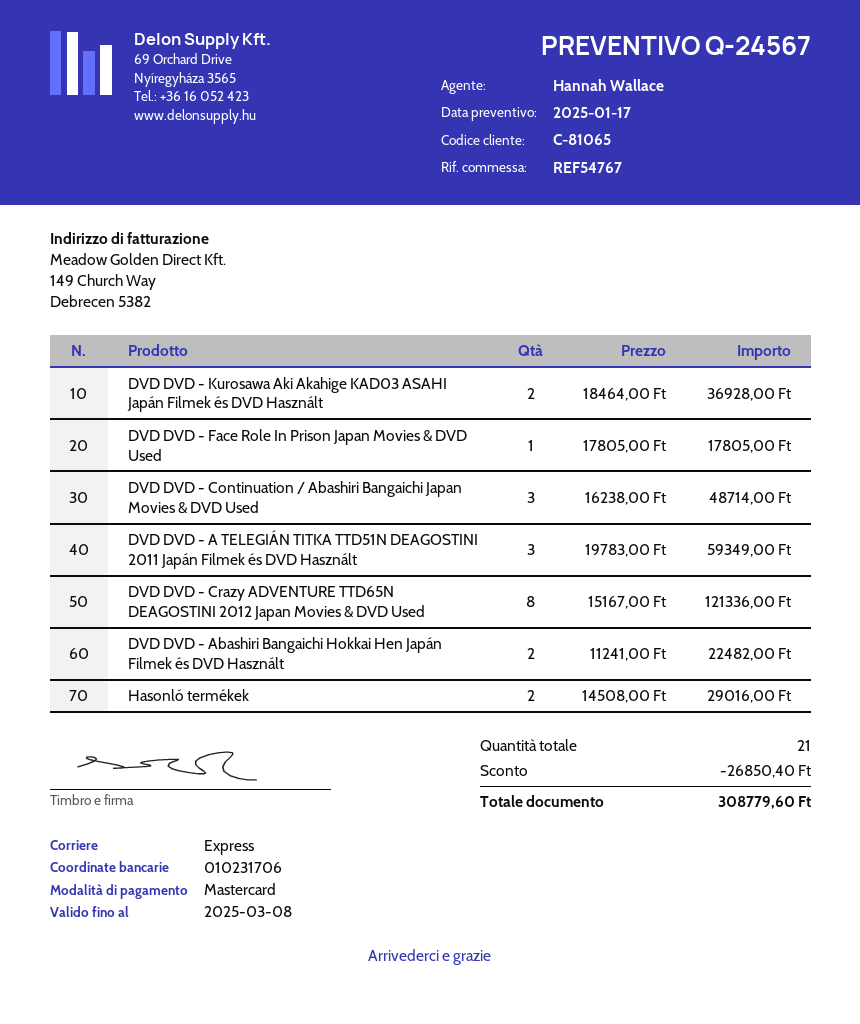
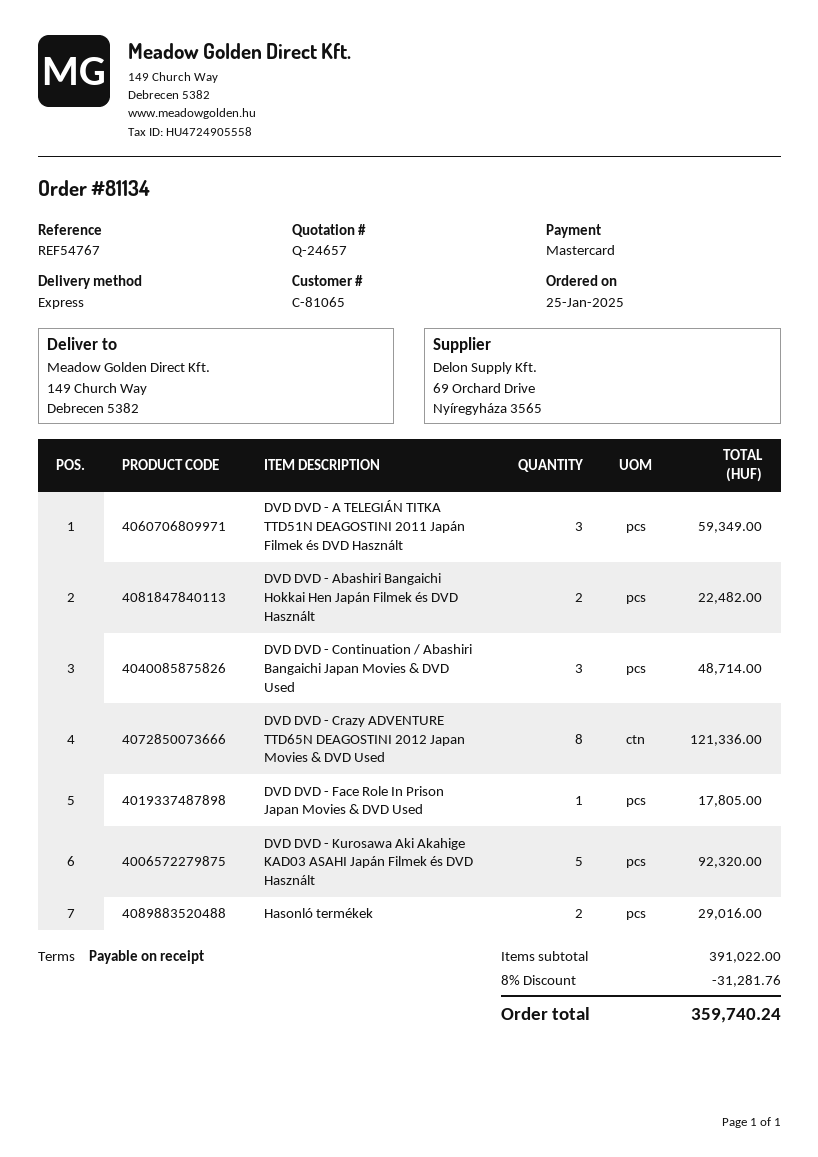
quote number: Q-24567 -> Q-24657
DVD DVD - Kurosawa Aki Akahige KAD03 ASAHI Japán Filmek és DVD Használt: 2 for 36928.00 -> 5 for 92320.00
discount: 26850.40 -> 31281.76
total: 308779.60 -> 359740.24

